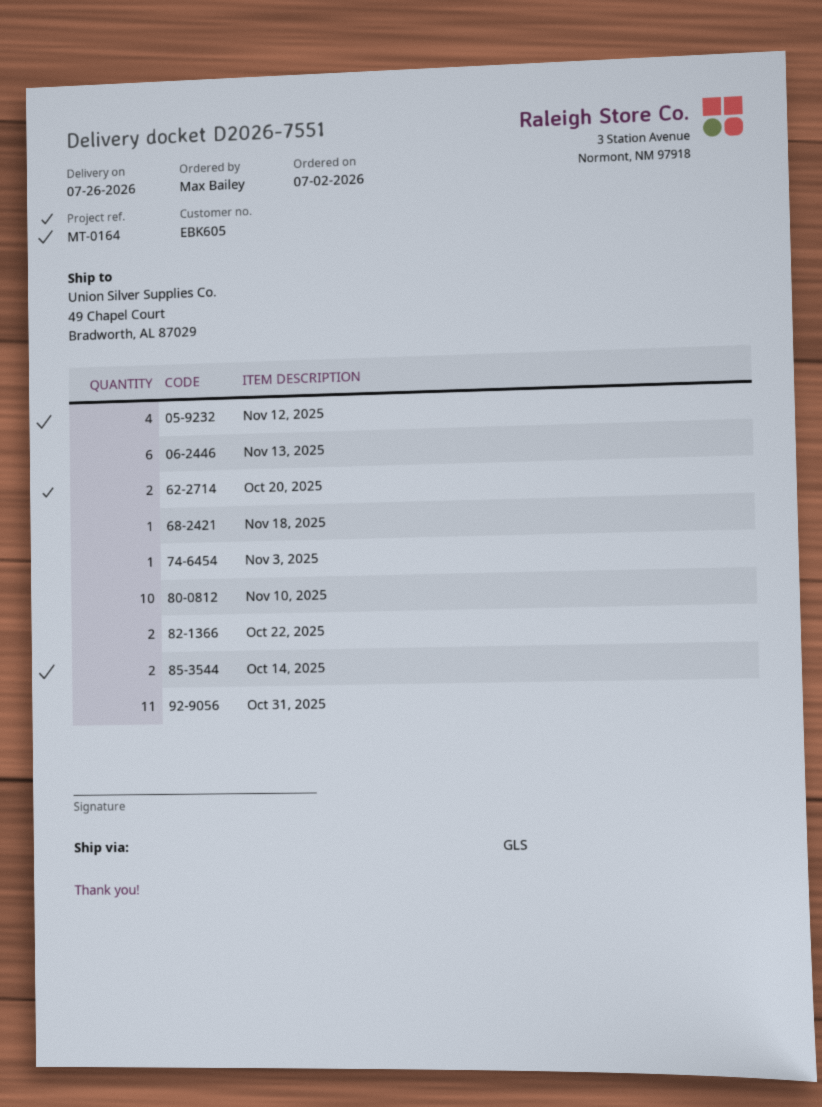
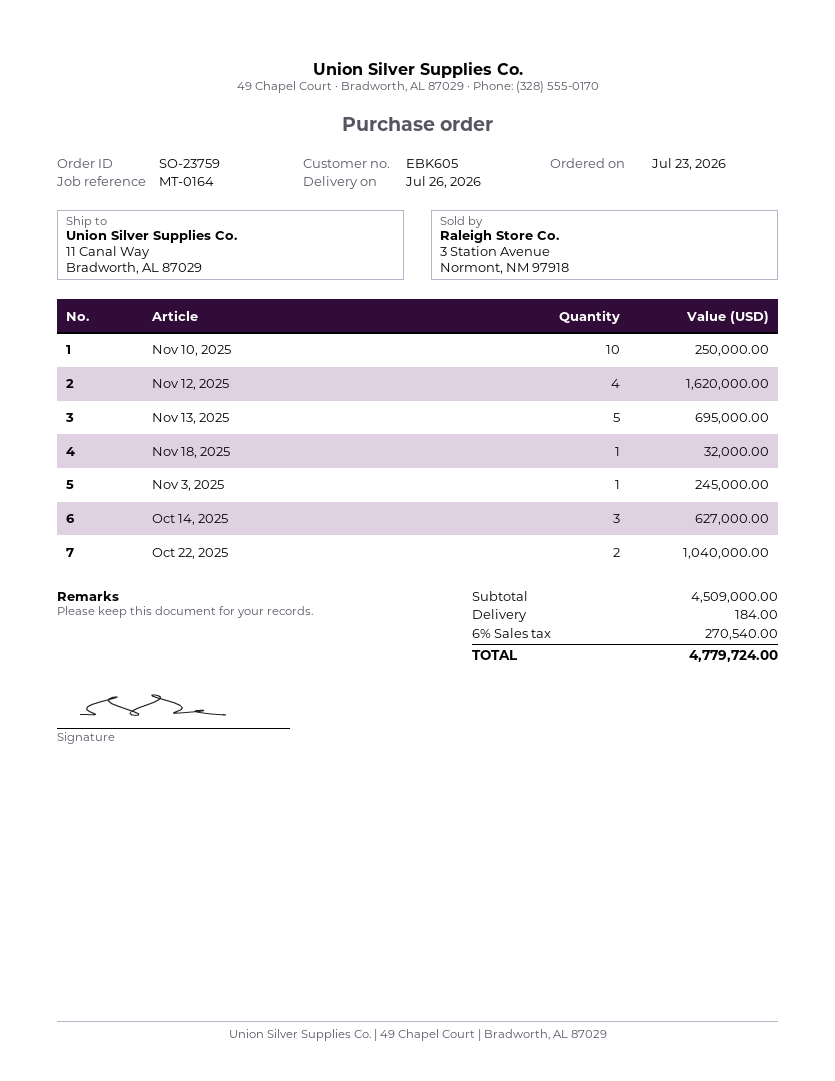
order date: 2026-07-02 -> 2026-07-23
ship to: 49 Chapel Court, Bradworth, AL 87029 -> 11 Canal Way, Bradworth, AL 87029
Nov 13, 2025: 6 -> 5
Oct 20, 2025: 2 -> none
Oct 14, 2025: 2 -> 3
Oct 31, 2025: 11 -> none

